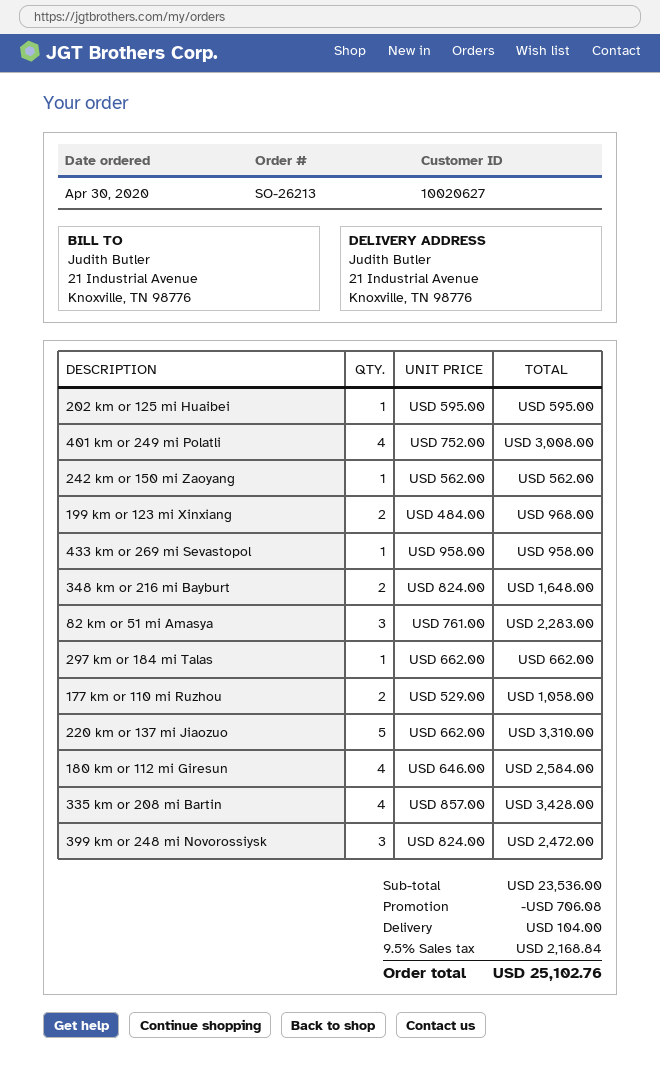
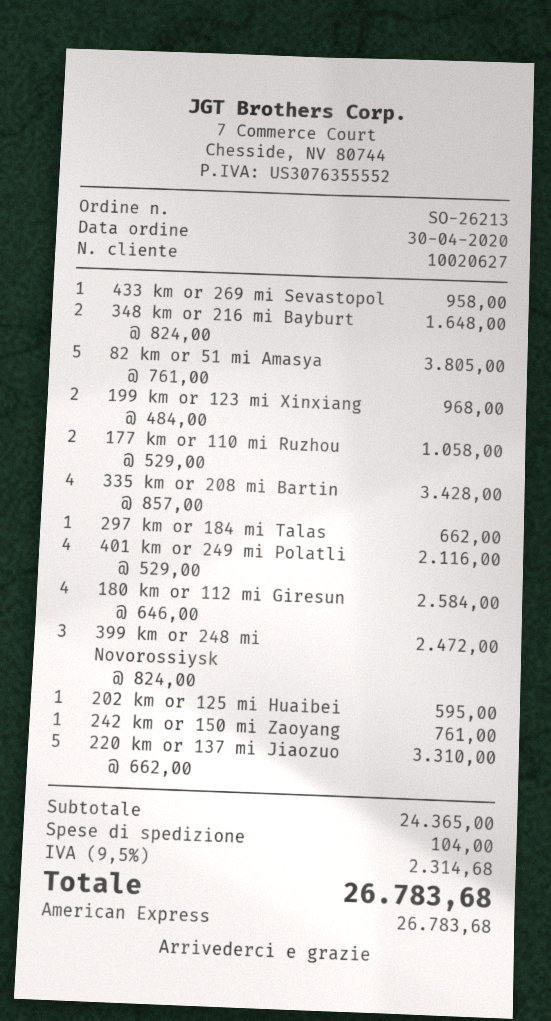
401 km or 249 mi Polatli: 4 x 752.00 = 3008.00 -> 4 x 529.00 = 2116.00
242 km or 150 mi Zaoyang: 1 x 562.00 = 562.00 -> 1 x 761.00 = 761.00
82 km or 51 mi Amasya: 3 x 761.00 = 2283.00 -> 5 x 761.00 = 3805.00
subtotal: 23536.00 -> 24365.00
discount: 706.08 -> none
tax: 9.5% = 2168.84 -> 9.5% = 2314.68
total: 25102.76 -> 26783.68

